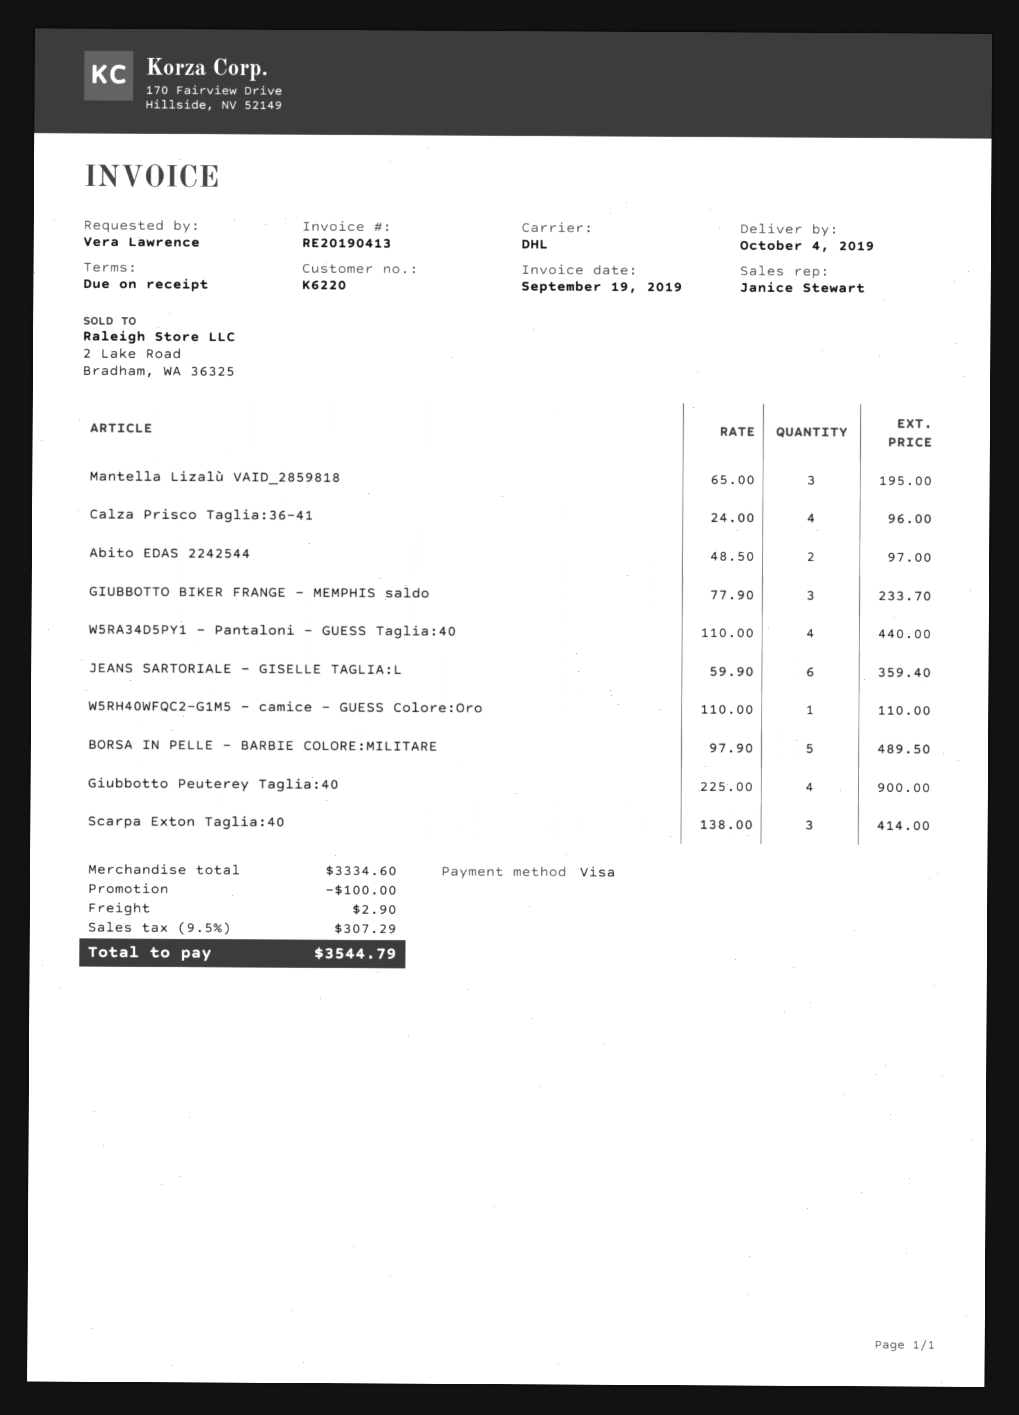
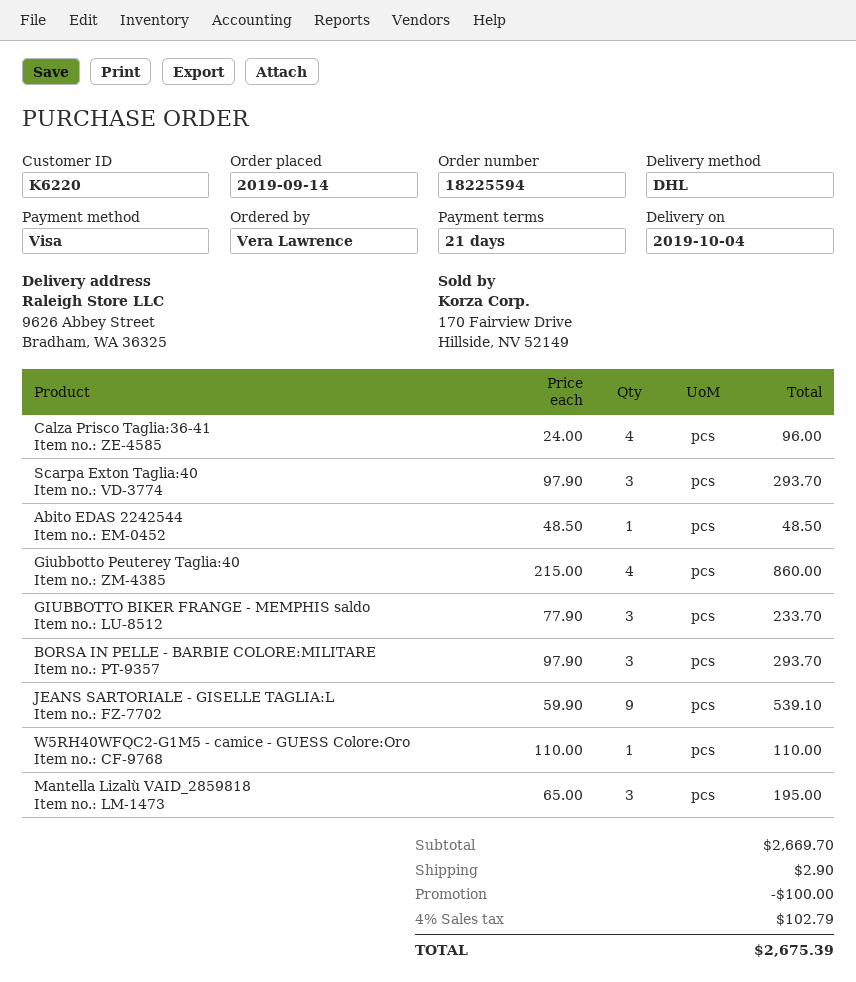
payment terms: on receipt -> 21 days
Abito EDAS 2242544: 2 x 48.50 = 97.00 -> 1 x 48.50 = 48.50
W5RA34D5PY1 - Pantaloni - GUESS Taglia:40: 4 x 110.00 = 440.00 -> none
JEANS SARTORIALE - GISELLE TAGLIA:L: 6 x 59.90 = 359.40 -> 9 x 59.90 = 539.10
BORSA IN PELLE - BARBIE COLORE:MILITARE: 5 x 97.90 = 489.50 -> 3 x 97.90 = 293.70
Giubbotto Peuterey Taglia:40: 4 x 225.00 = 900.00 -> 4 x 215.00 = 860.00
Scarpa Exton Taglia:40: 3 x 138.00 = 414.00 -> 3 x 97.90 = 293.70
subtotal: 3334.60 -> 2669.70
tax: 9.5% = 307.29 -> 4% = 102.79
total: 3544.79 -> 2675.39

